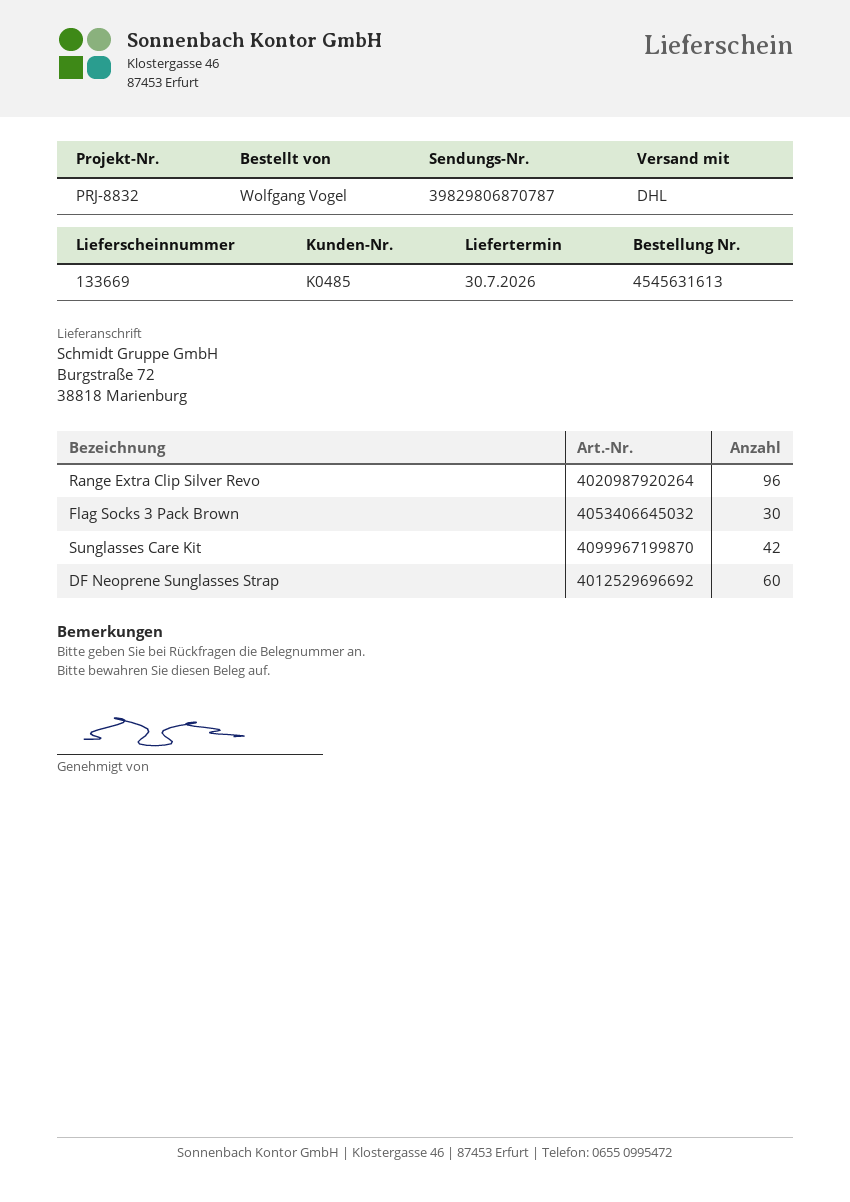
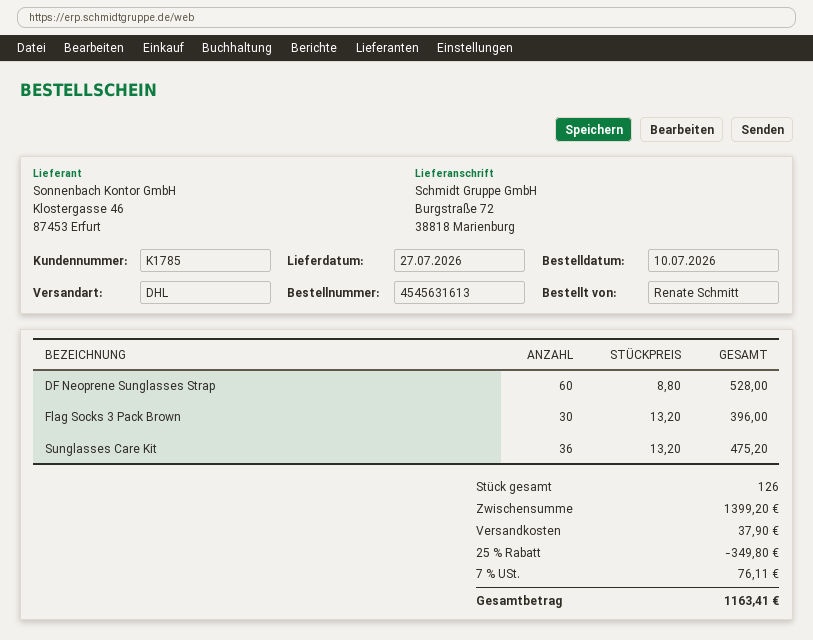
delivery date: 2026-07-30 -> 2026-07-27
customer number: K0485 -> K1785
ordered by: Wolfgang Vogel -> Renate Schmitt
Range Extra Clip Silver Revo: 96 -> none
Sunglasses Care Kit: 42 -> 36

